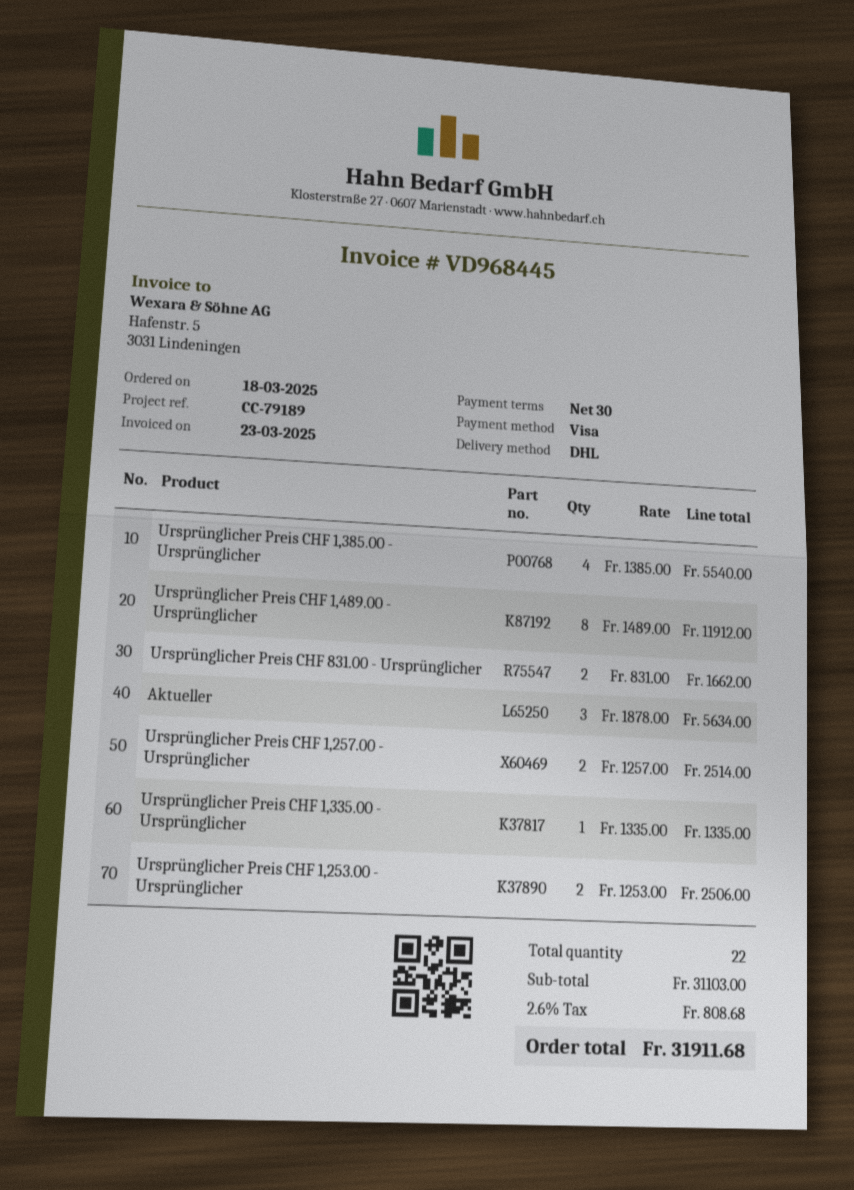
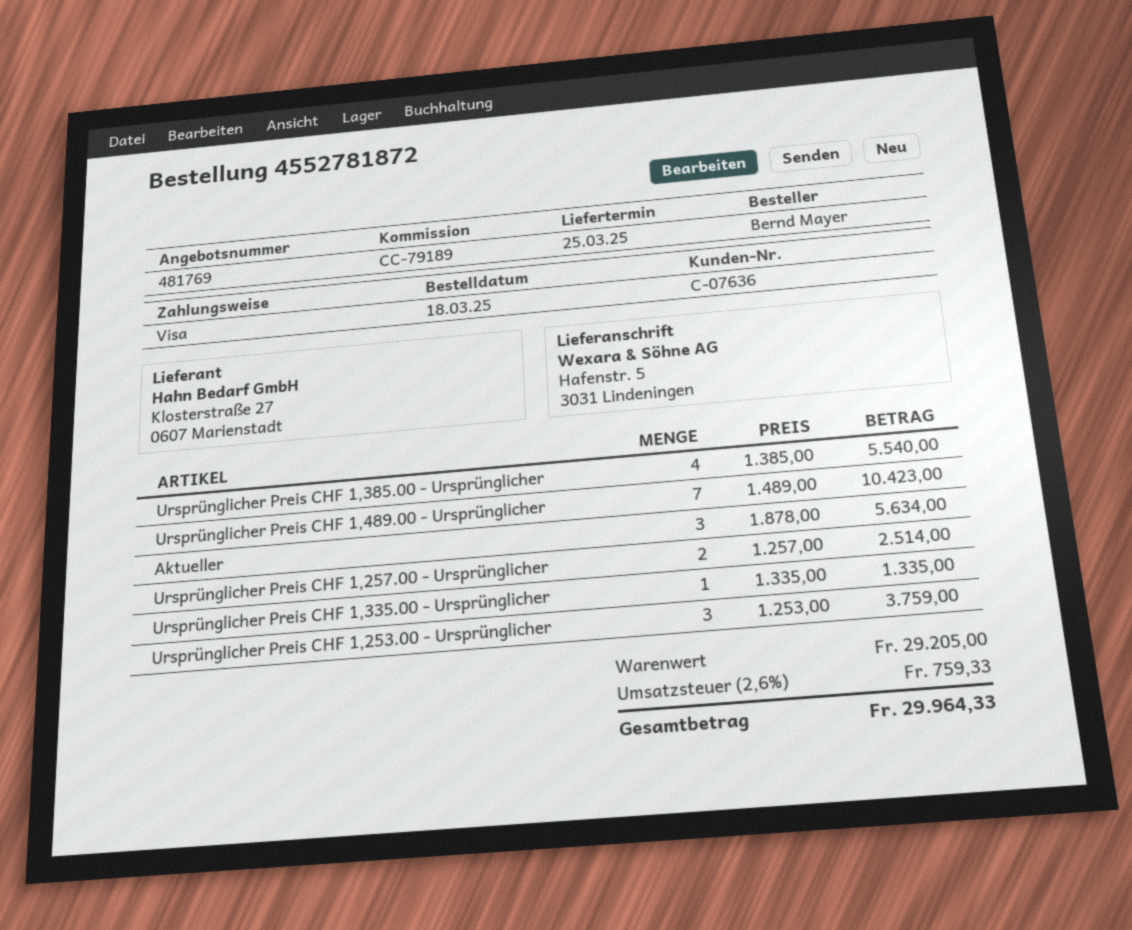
Ursprünglicher Preis CHF 1,489.00 - Ursprünglicher: 8 x 1489.00 = 11912.00 -> 7 x 1489.00 = 10423.00
Ursprünglicher Preis CHF 831.00 - Ursprünglicher: 2 x 831.00 = 1662.00 -> none
Ursprünglicher Preis CHF 1,253.00 - Ursprünglicher: 2 x 1253.00 = 2506.00 -> 3 x 1253.00 = 3759.00
subtotal: 31103.00 -> 29205.00
tax: 2.6% = 808.68 -> 2.6% = 759.33
total: 31911.68 -> 29964.33

